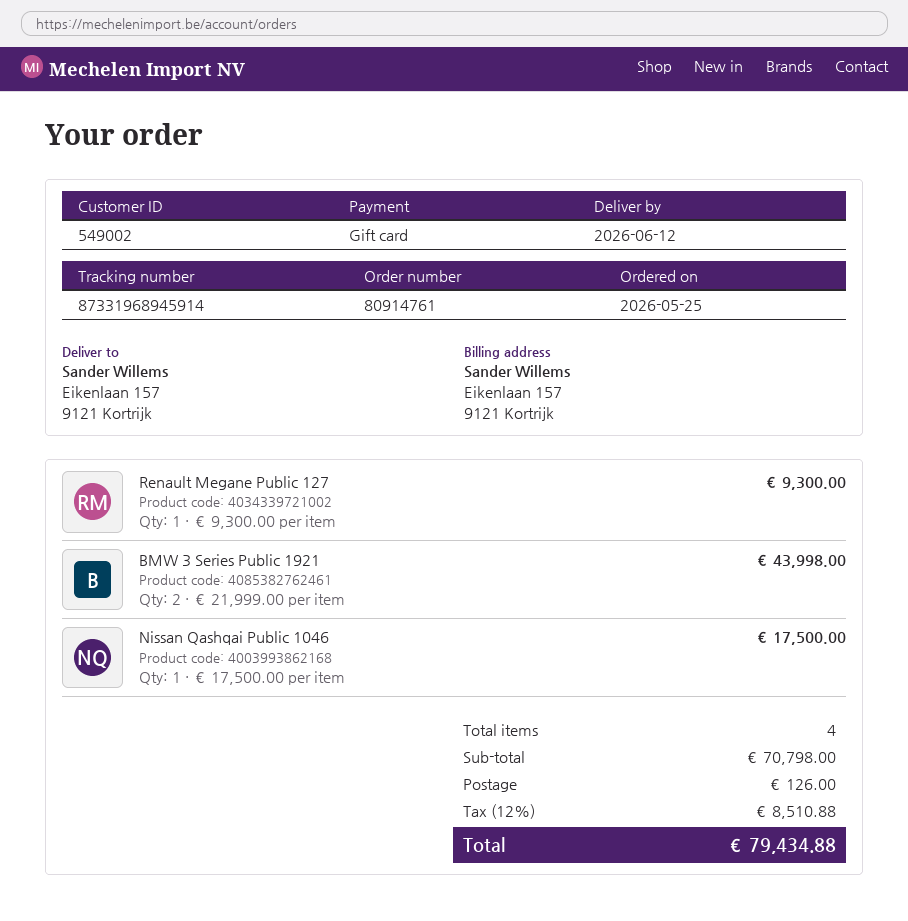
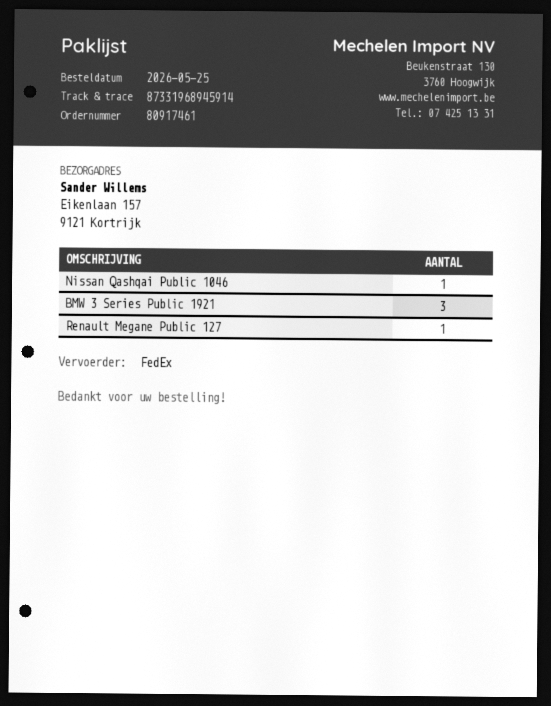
order number: 80914761 -> 80917461
BMW 3 Series Public 1921: 2 -> 3

